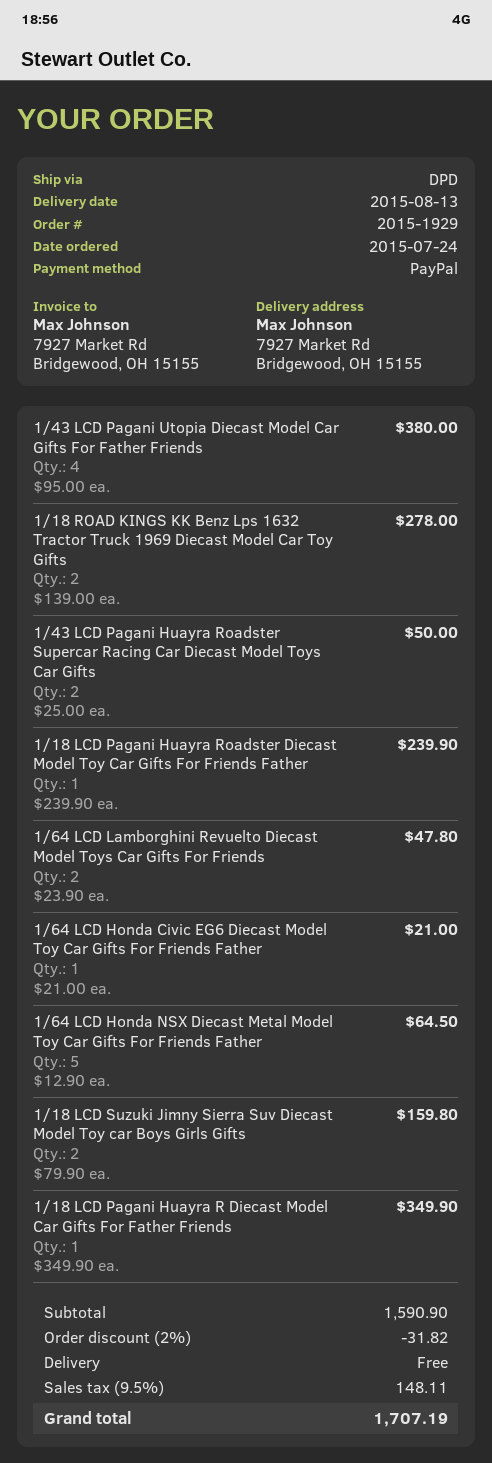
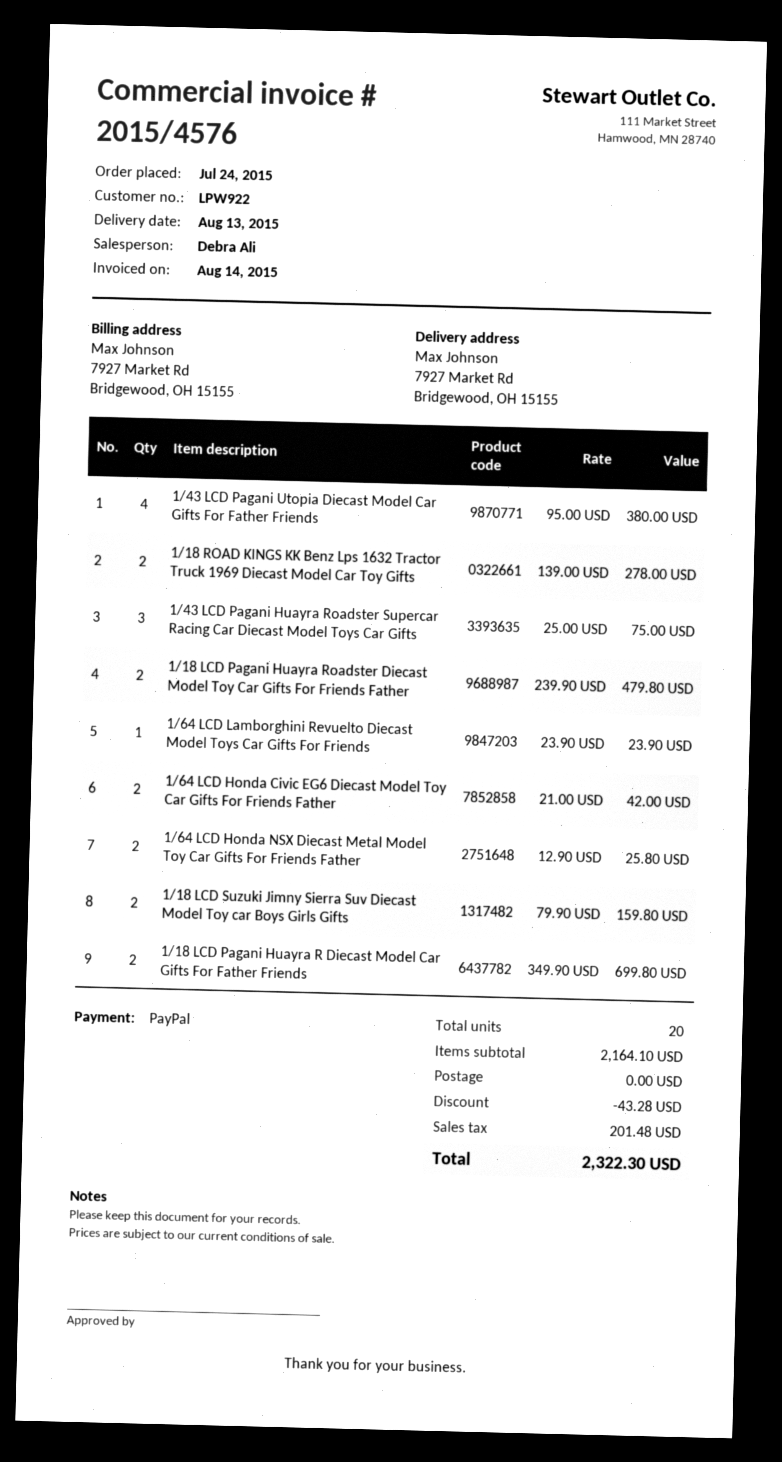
1/43 LCD Pagani Huayra Roadster Supercar Racing Car Diecast Model Toys Car Gifts: 2 x 25.00 = 50.00 -> 3 x 25.00 = 75.00
1/18 LCD Pagani Huayra Roadster Diecast Model Toy Car Gifts For Friends Father: 1 x 239.90 = 239.90 -> 2 x 239.90 = 479.80
1/64 LCD Lamborghini Revuelto Diecast Model Toys Car Gifts For Friends: 2 x 23.90 = 47.80 -> 1 x 23.90 = 23.90
1/64 LCD Honda Civic EG6 Diecast Model Toy Car Gifts For Friends Father: 1 x 21.00 = 21.00 -> 2 x 21.00 = 42.00
1/64 LCD Honda NSX Diecast Metal Model Toy Car Gifts For Friends Father: 5 x 12.90 = 64.50 -> 2 x 12.90 = 25.80
1/18 LCD Pagani Huayra R Diecast Model Car Gifts For Father Friends: 1 x 349.90 = 349.90 -> 2 x 349.90 = 699.80
subtotal: 1590.90 -> 2164.10
discount: 31.82 -> 43.28
tax: 148.11 -> 201.48
total: 1707.19 -> 2322.30

